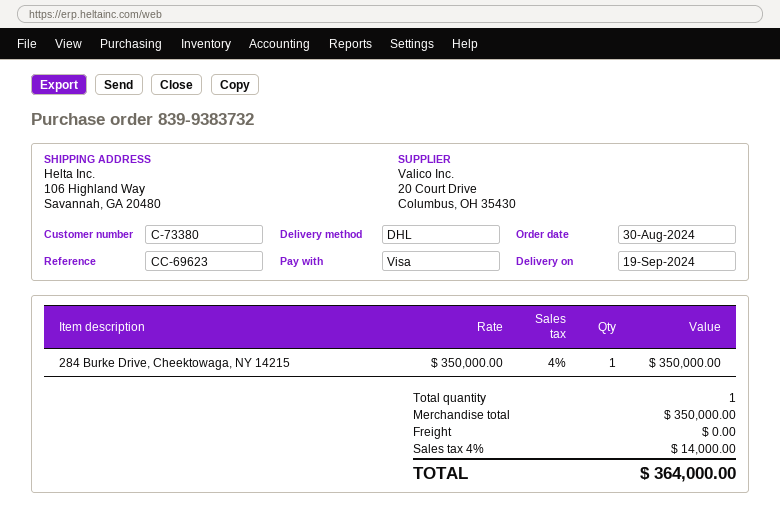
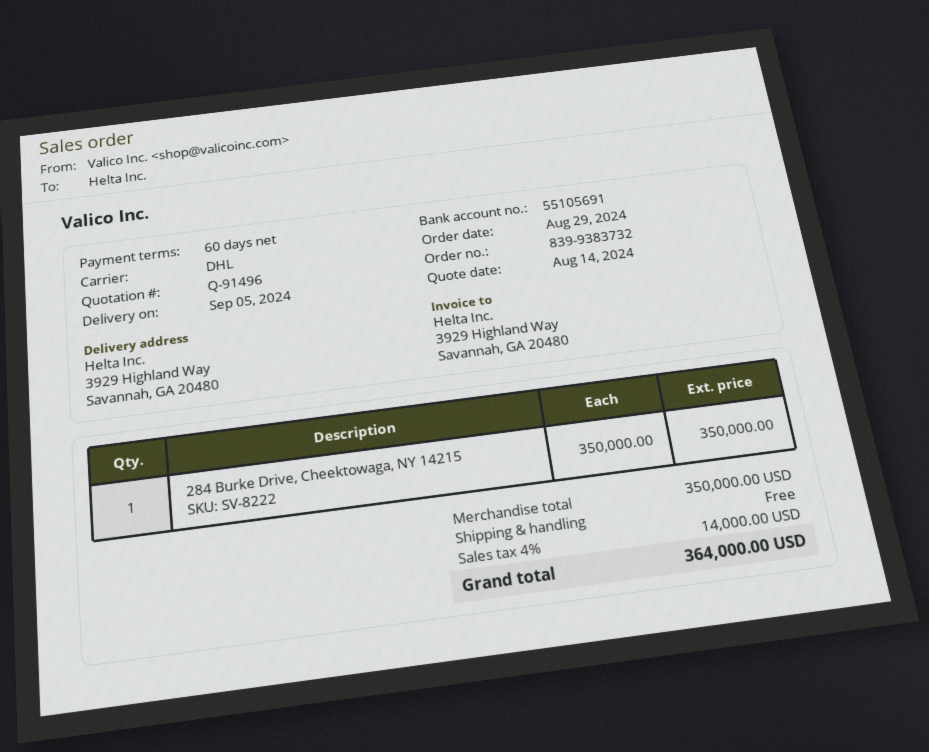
order date: 2024-08-30 -> 2024-08-29
delivery date: 2024-09-19 -> 2024-09-05
ship to: 106 Highland Way, Savannah, GA 20480 -> 3929 Highland Way, Savannah, GA 20480

